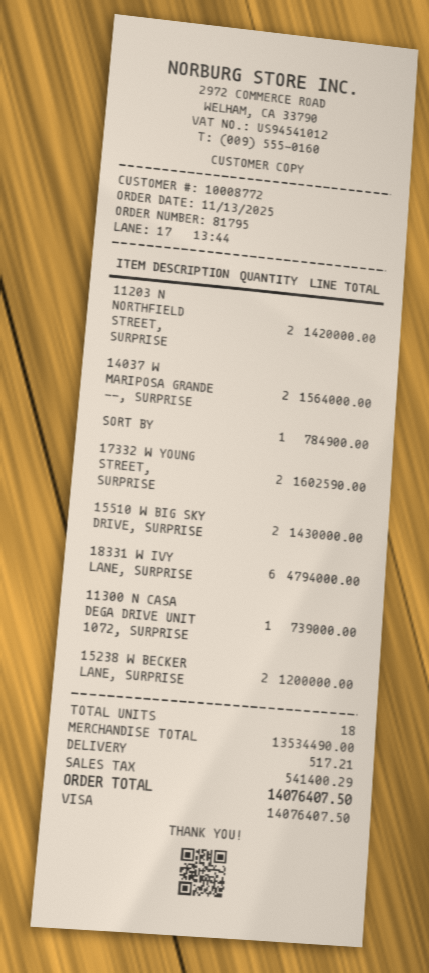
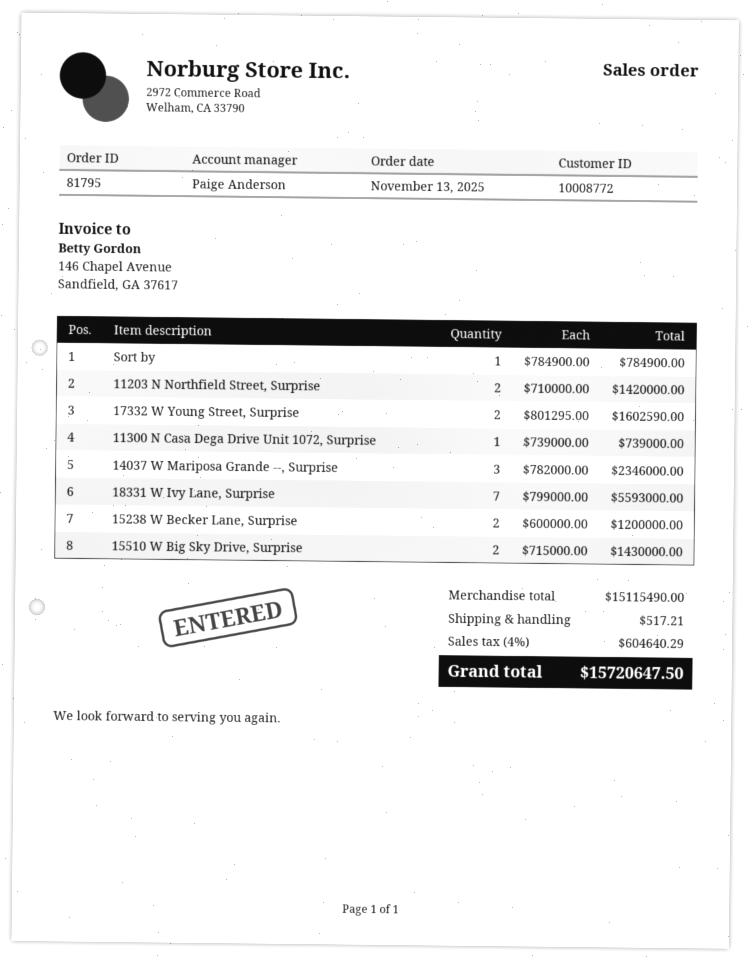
14037 W MARIPOSA GRANDE --, SURPRISE: 2 for 1564000.00 -> 3 for 2346000.00
18331 W IVY LANE, SURPRISE: 6 for 4794000.00 -> 7 for 5593000.00
subtotal: 13534490.00 -> 15115490.00
tax: 541400.29 -> 604640.29
total: 14076407.50 -> 15720647.50

